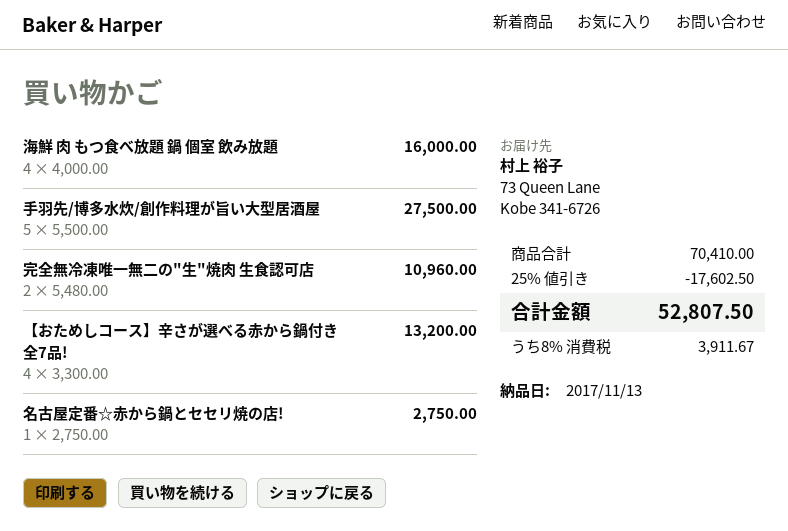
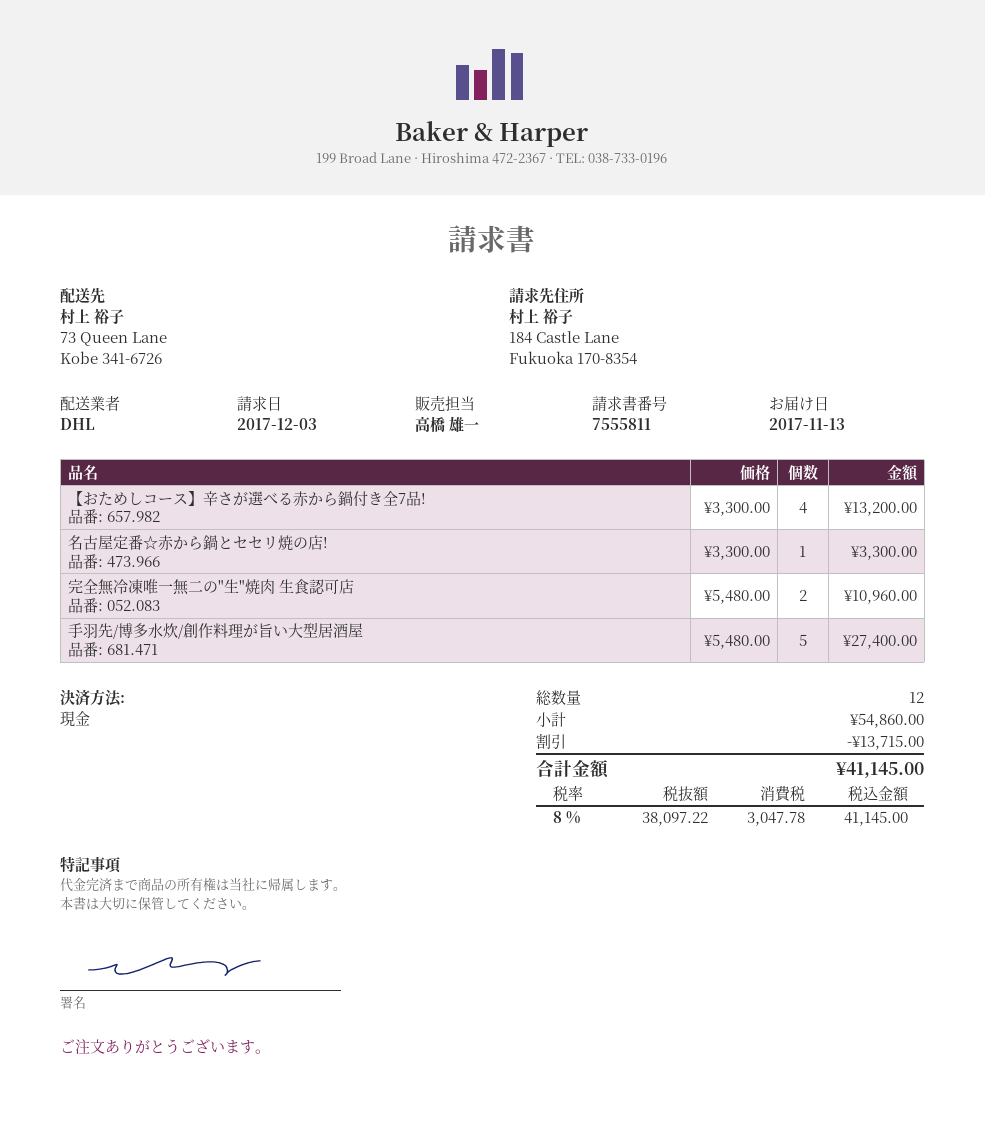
海鮮 肉 もつ食べ放題 鍋 個室 飲み放題: 4 x 4000.00 = 16000.00 -> none
手羽先/博多水炊/創作料理が旨い大型居酒屋: 5 x 5500.00 = 27500.00 -> 5 x 5480.00 = 27400.00
名古屋定番☆赤から鍋とセセリ焼の店!: 1 x 2750.00 = 2750.00 -> 1 x 3300.00 = 3300.00
subtotal: 70410.00 -> 54860.00
discount: 17602.50 -> 13715.00
tax: 8% = 3911.67 -> 8% = 3047.78
total: 52807.50 -> 41145.00

